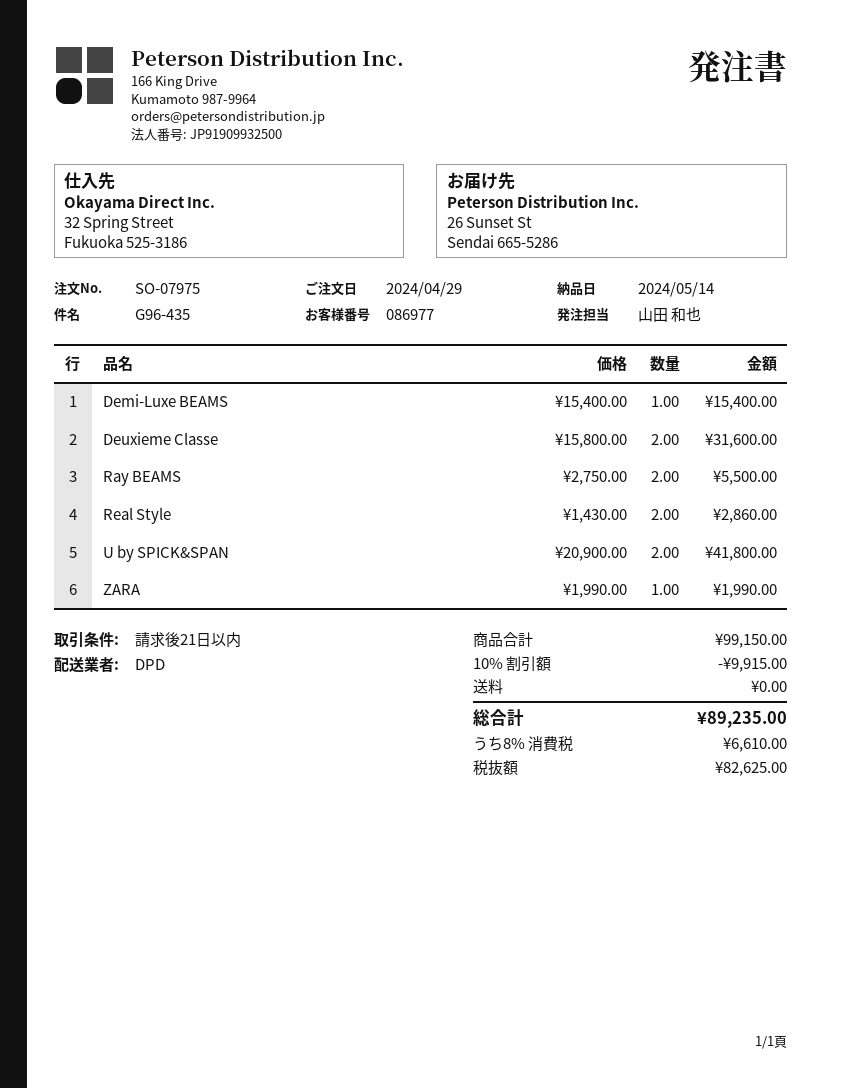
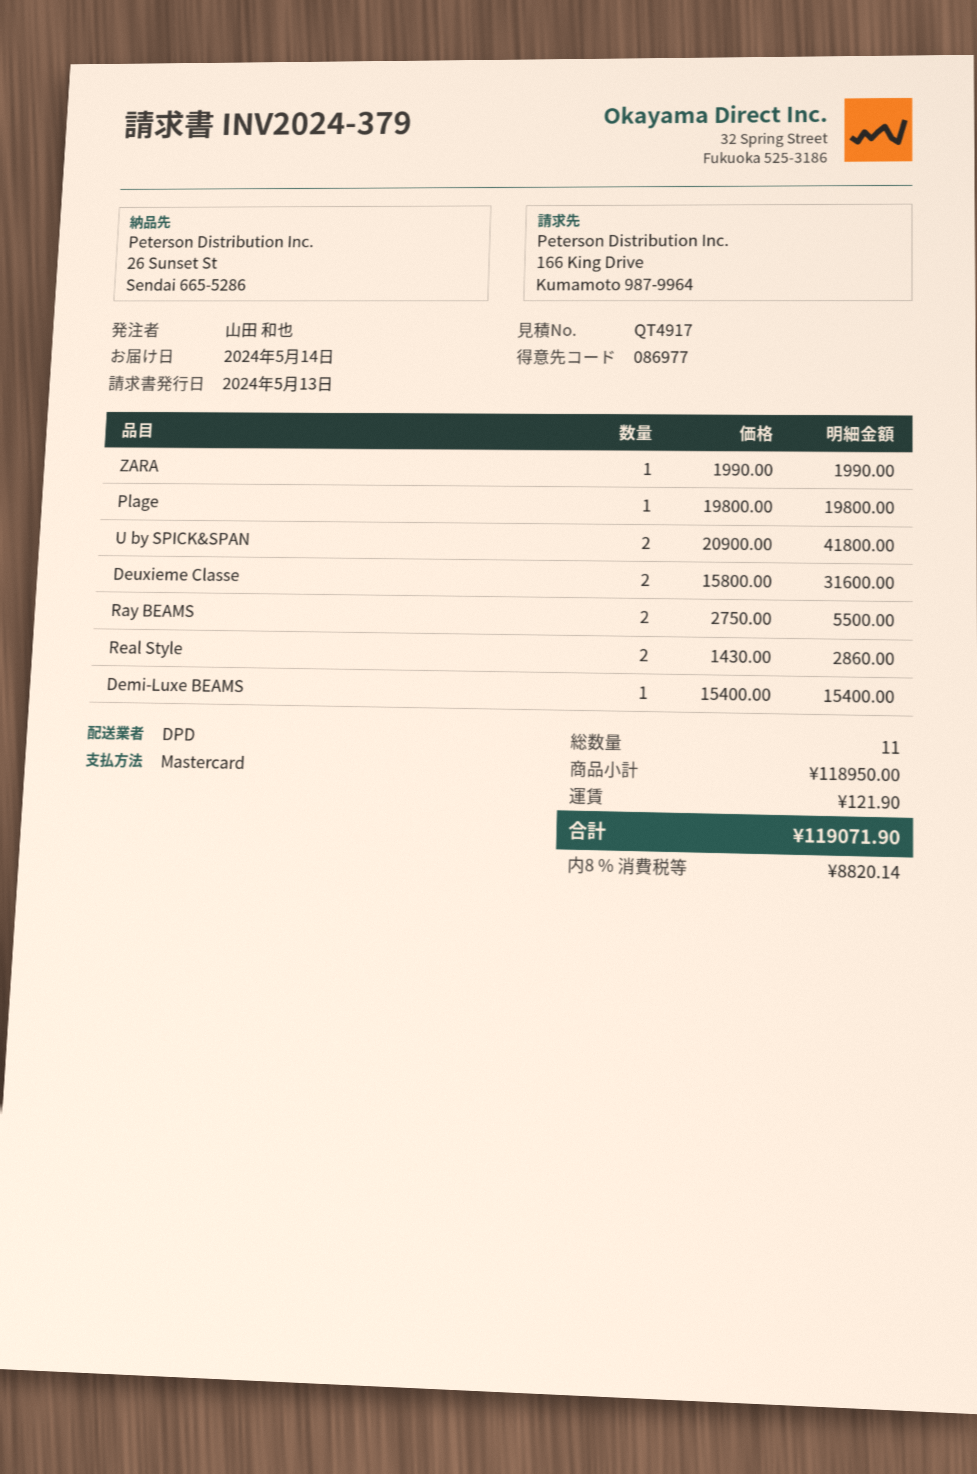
Plage: none -> 1 x 19800.00 = 19800.00
subtotal: 99150.00 -> 118950.00
discount: 10% = 9915.00 -> none
shipping: 0.00 -> 121.90
tax: 8% = 6610.00 -> 8% = 8820.14
total: 89235.00 -> 119071.90

